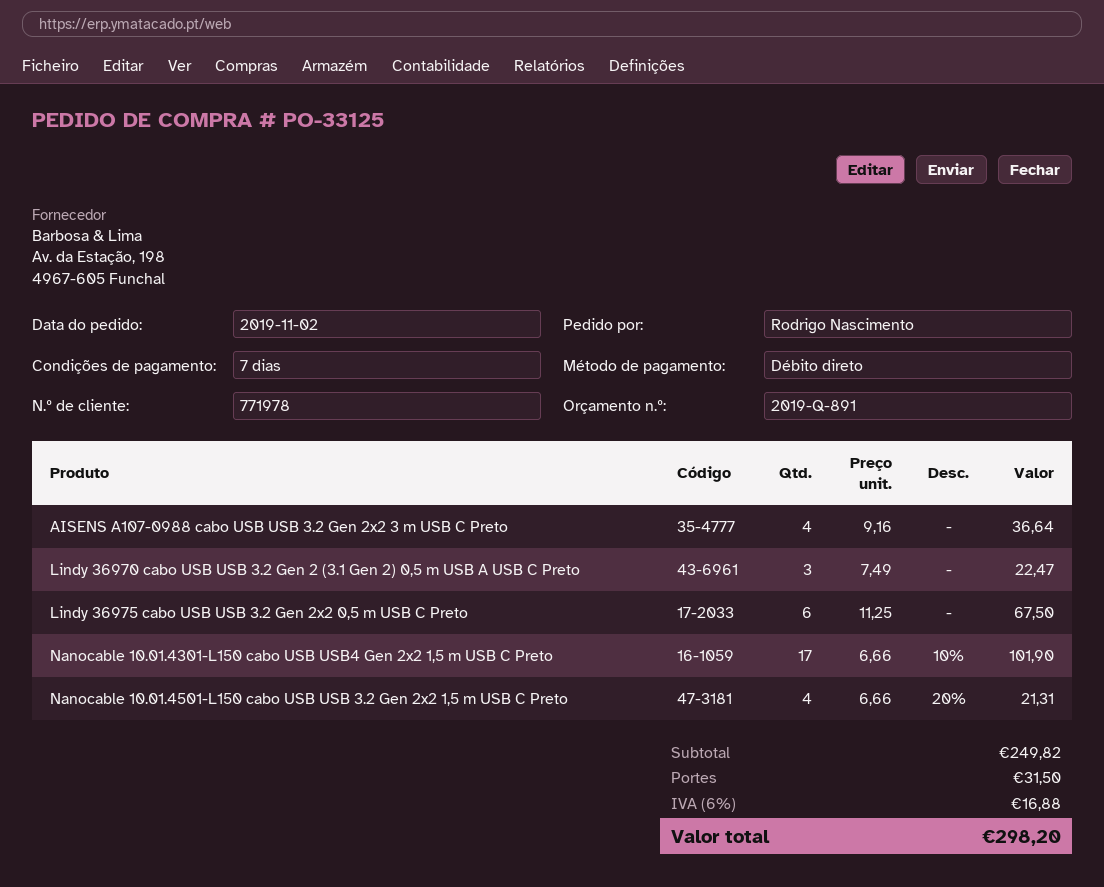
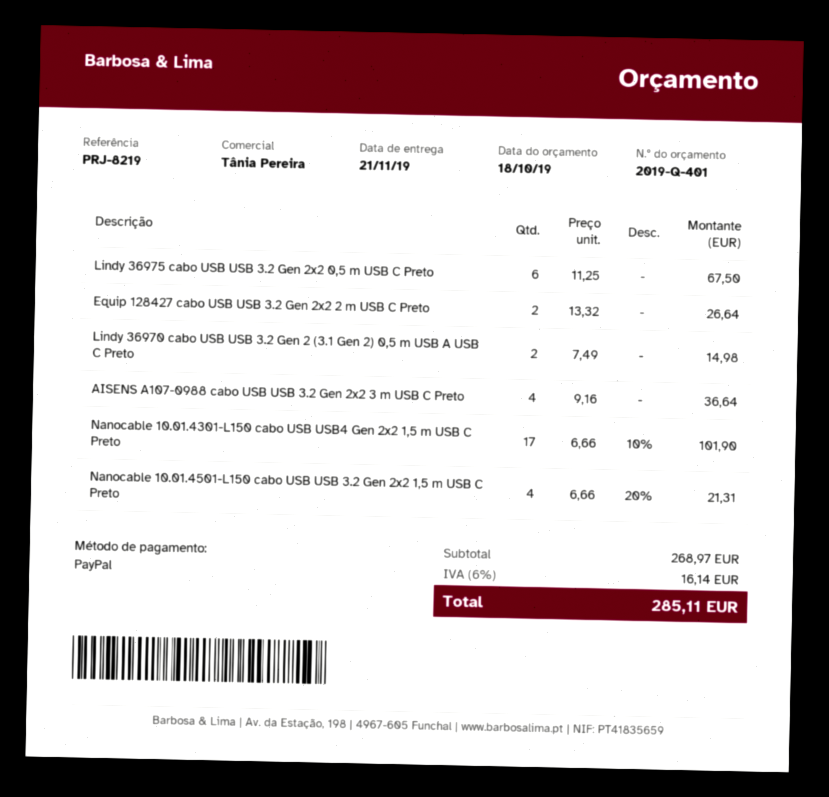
quote number: 2019-Q-891 -> 2019-Q-401
payment method: direct debit -> PayPal
Lindy 36970 cabo USB USB 3.2 Gen 2 (3.1 Gen 2) 0,5 m USB A USB C Preto: 3 x 7.49 = 22.47 -> 2 x 7.49 = 14.98
Equip 128427 cabo USB USB 3.2 Gen 2x2 2 m USB C Preto: none -> 2 x 13.32 = 26.64
subtotal: 249.82 -> 268.97
shipping: 31.50 -> none
tax: 6% = 16.88 -> 6% = 16.14
total: 298.20 -> 285.11

